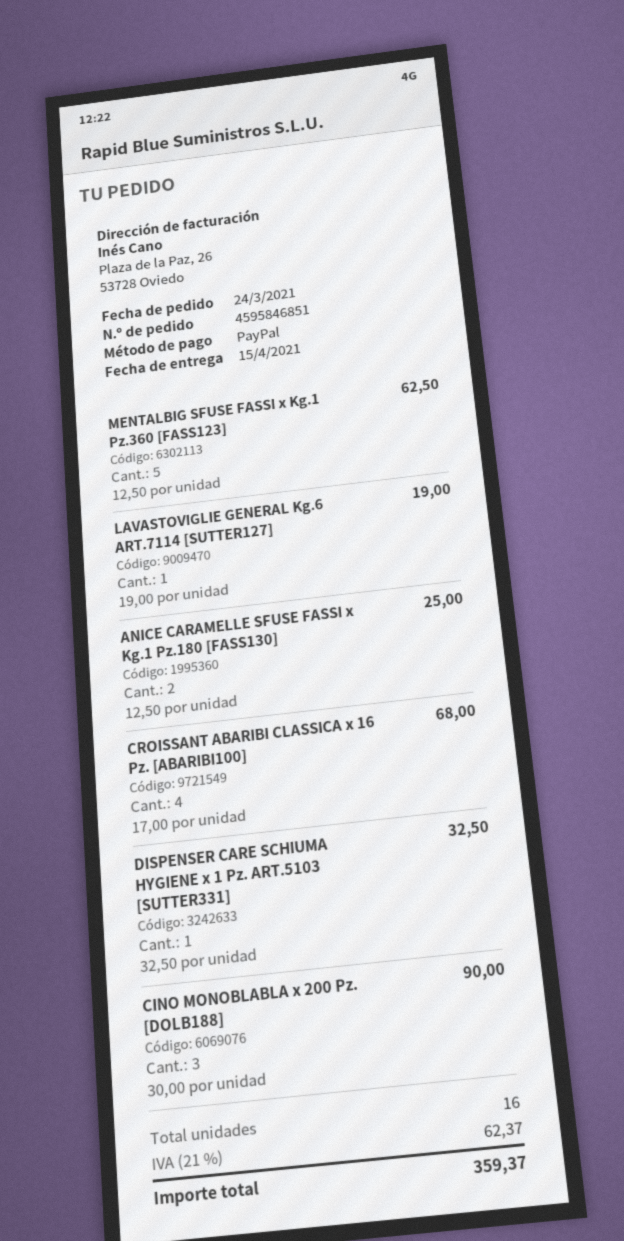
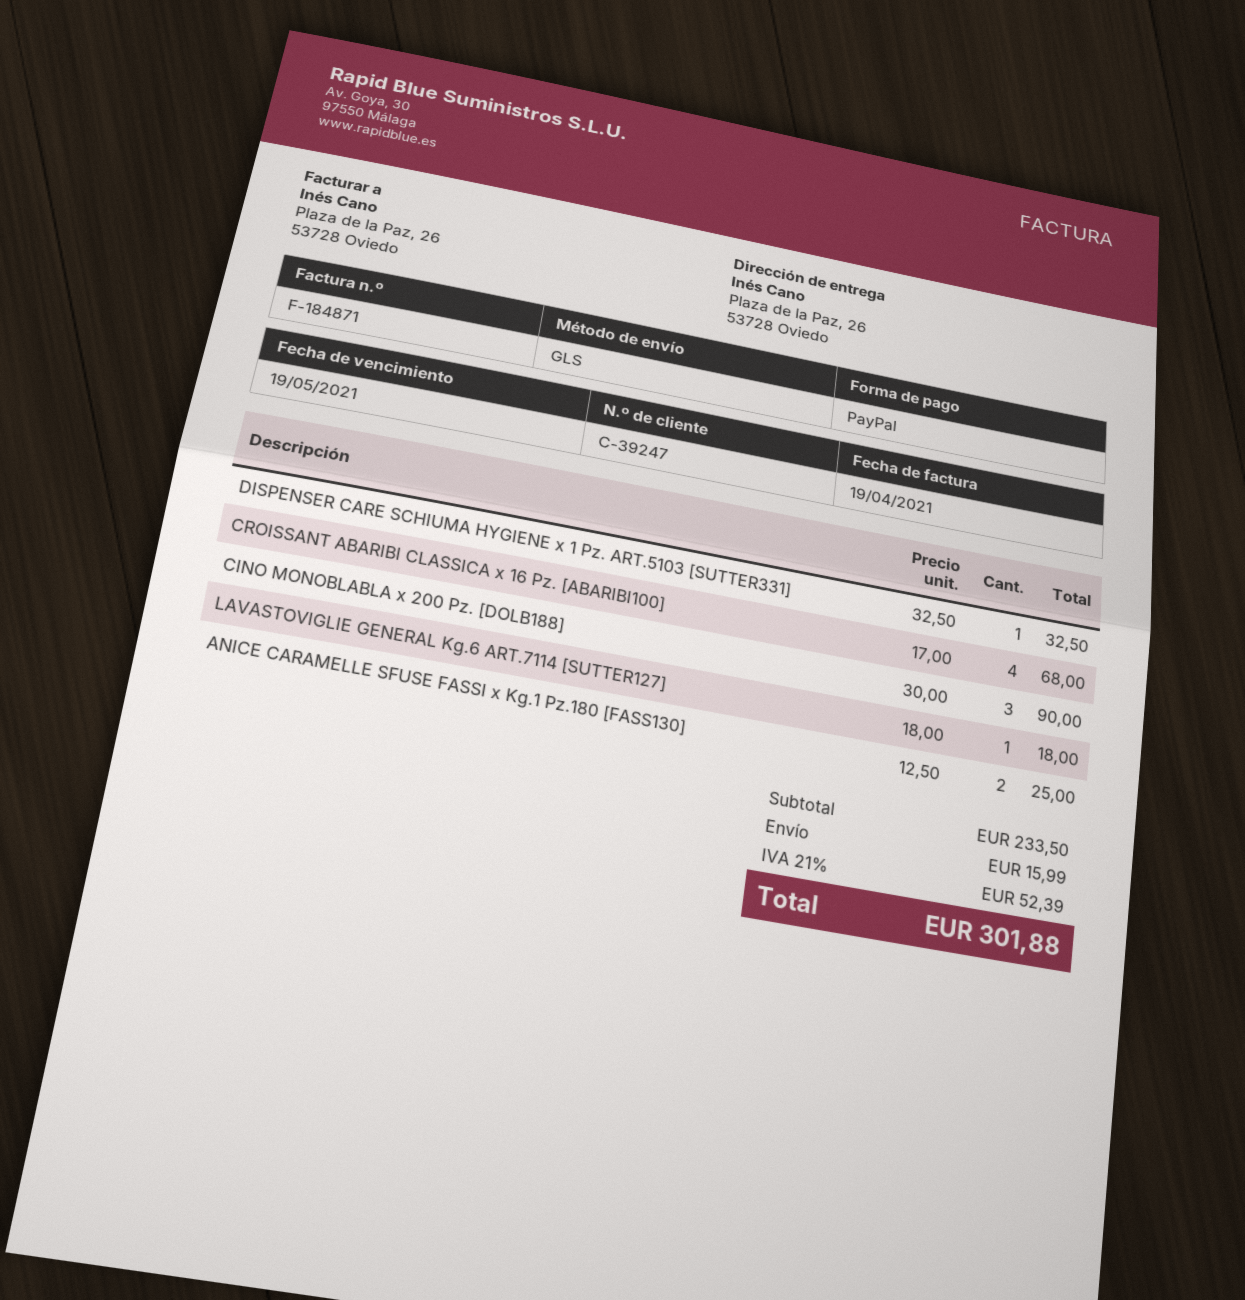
MENTALBIG SFUSE FASSI x Kg.1 Pz.360 [FASS123]: 5 x 12.50 = 62.50 -> none
LAVASTOVIGLIE GENERAL Kg.6 ART.7114 [SUTTER127]: 1 x 19.00 = 19.00 -> 1 x 18.00 = 18.00
shipping: none -> 15.99
tax: 21% = 62.37 -> 21% = 52.39
total: 359.37 -> 301.88

